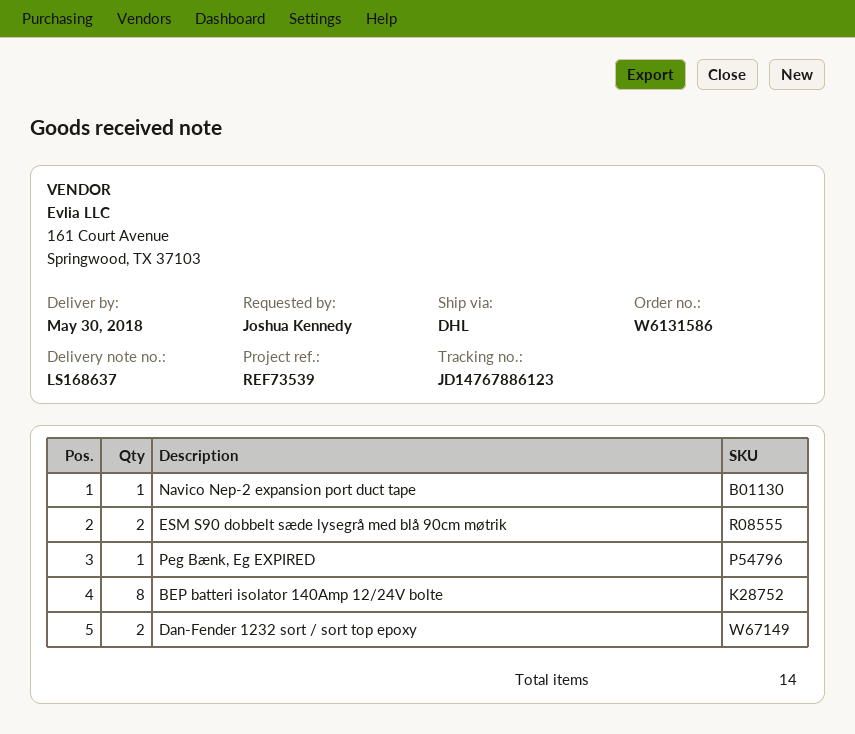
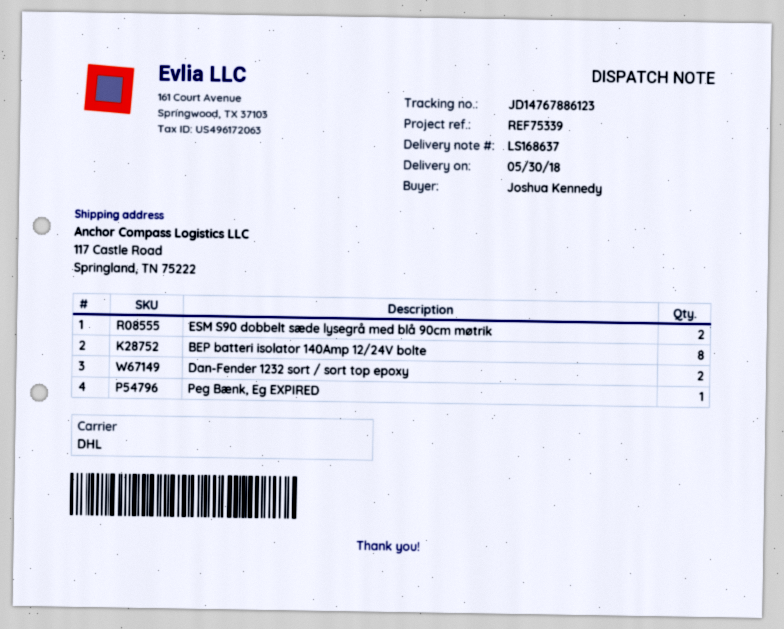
reference: REF73539 -> REF75339
Navico Nep-2 expansion port duct tape: 1 -> none

